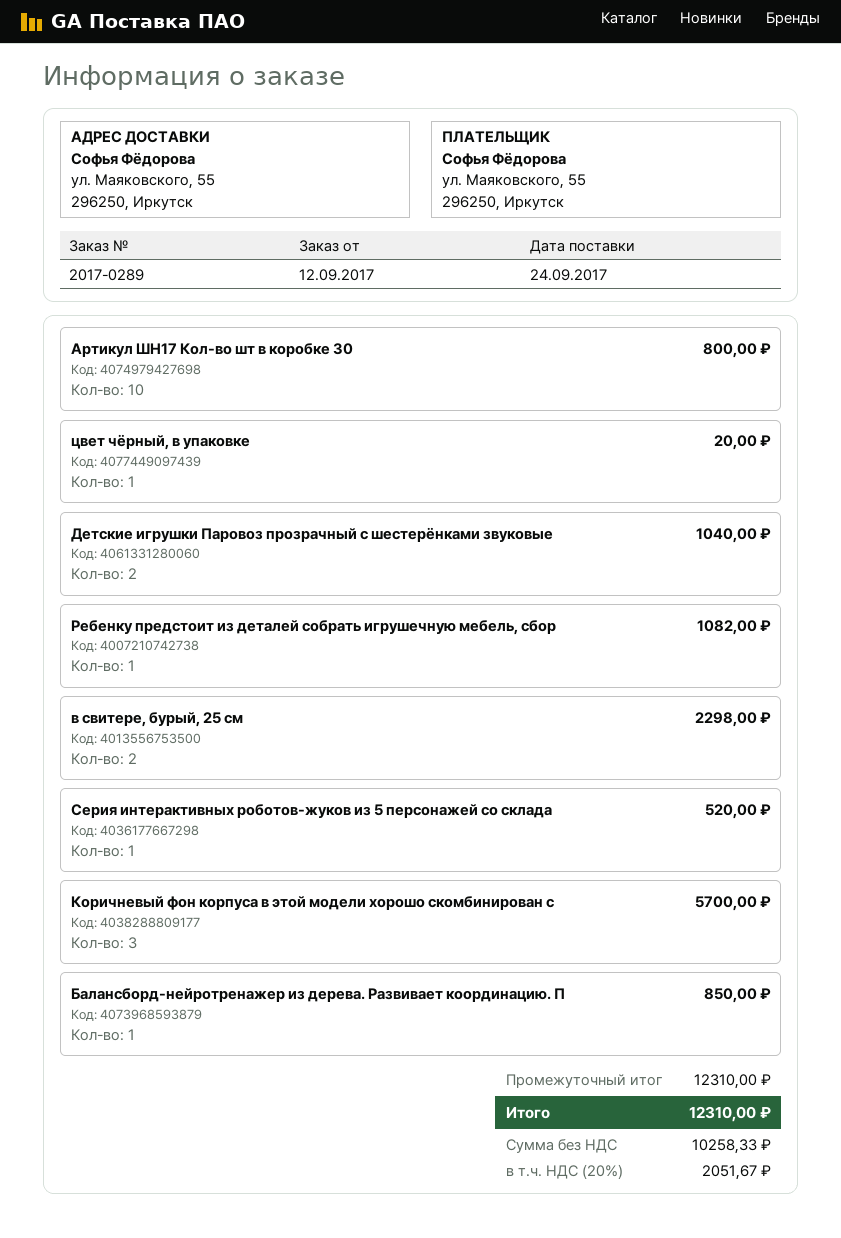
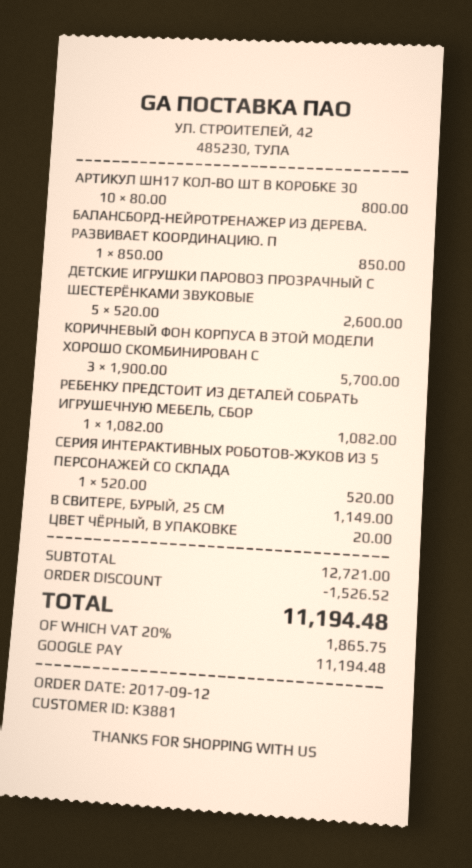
Детские игрушки Паровоз прозрачный с шестерёнками звуковые: 2 for 1040.00 -> 5 for 2600.00
в свитере, бурый, 25 см: 2 for 2298.00 -> 1 for 1149.00
subtotal: 12310.00 -> 12721.00
discount: none -> 1526.52
tax: 20% = 2051.67 -> 20% = 1865.75
total: 12310.00 -> 11194.48

